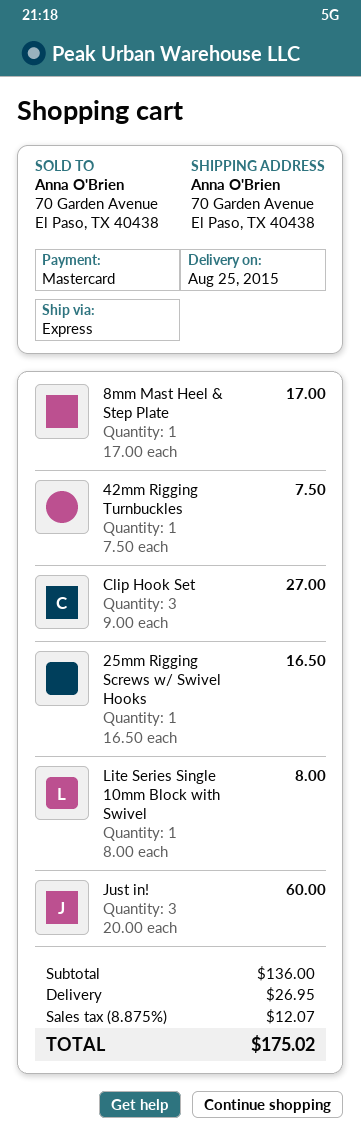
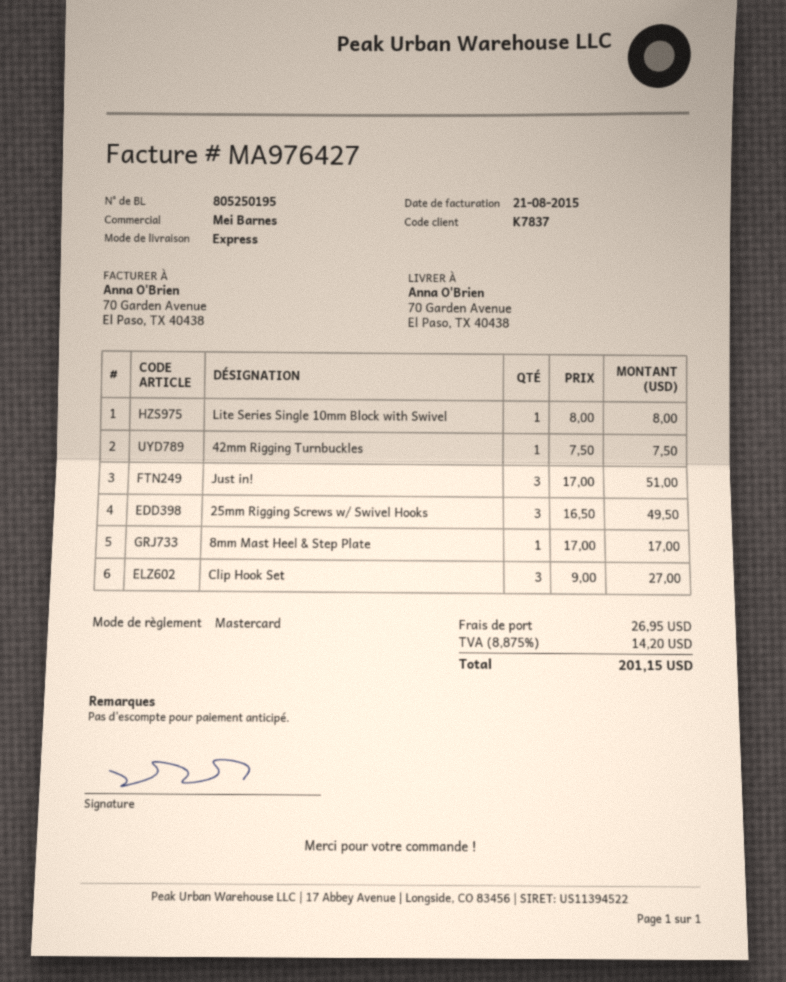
25mm Rigging Screws w/ Swivel Hooks: 1 x 16.50 = 16.50 -> 3 x 16.50 = 49.50
Just in!: 3 x 20.00 = 60.00 -> 3 x 17.00 = 51.00
tax: 8.875% = 12.07 -> 8.875% = 14.20
total: 175.02 -> 201.15

